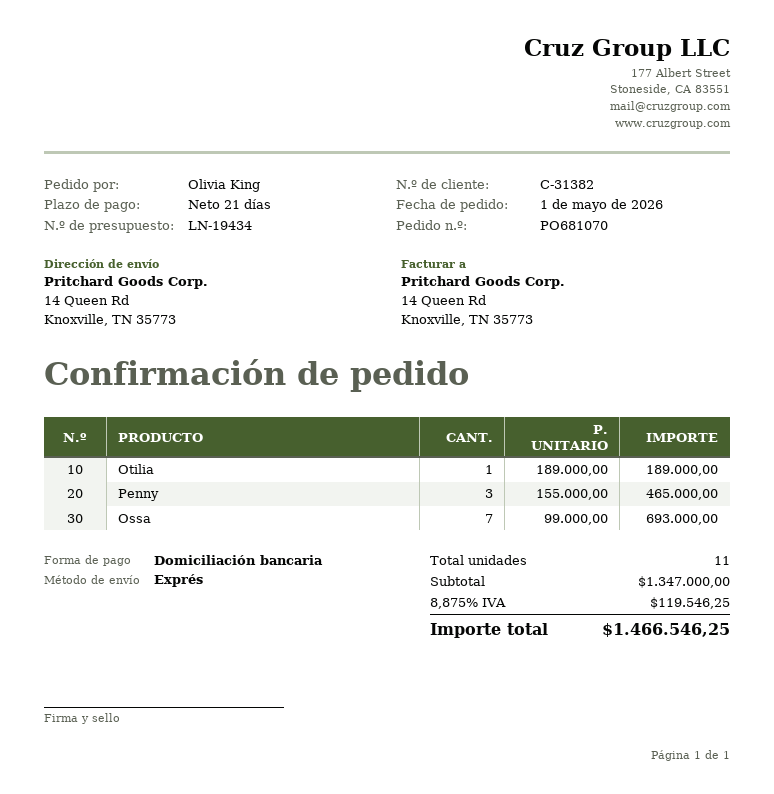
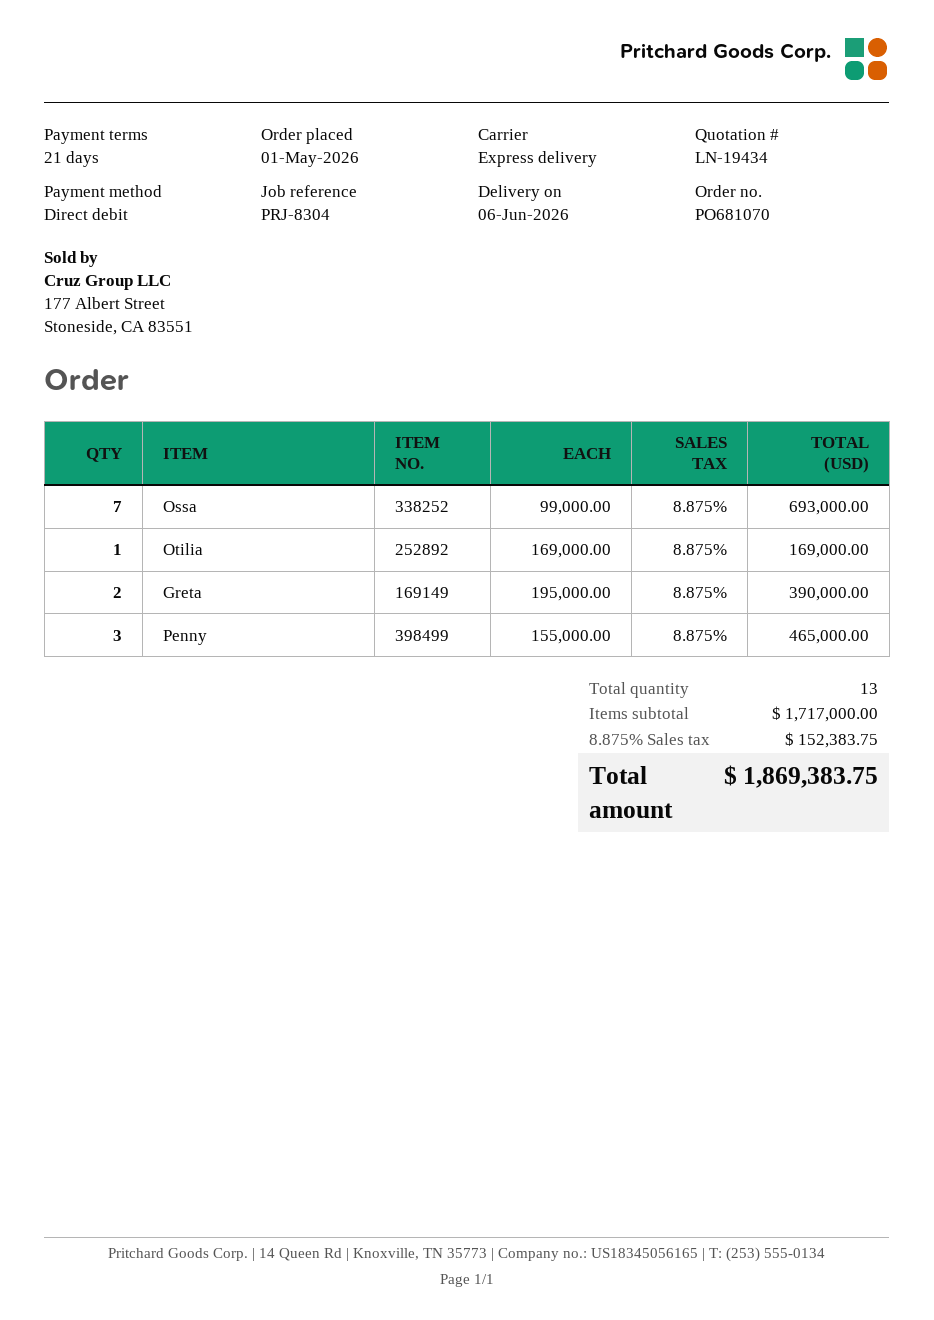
Otilia: 1 x 189000.00 = 189000.00 -> 1 x 169000.00 = 169000.00
Greta: none -> 2 x 195000.00 = 390000.00
total quantity: 11 -> 13
subtotal: 1347000.00 -> 1717000.00
tax: 8.875% = 119546.25 -> 8.875% = 152383.75
total: 1466546.25 -> 1869383.75

